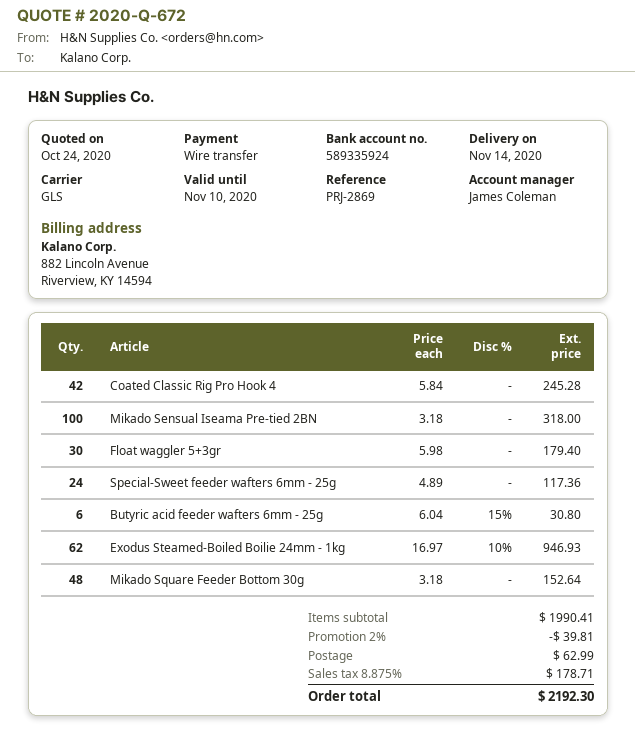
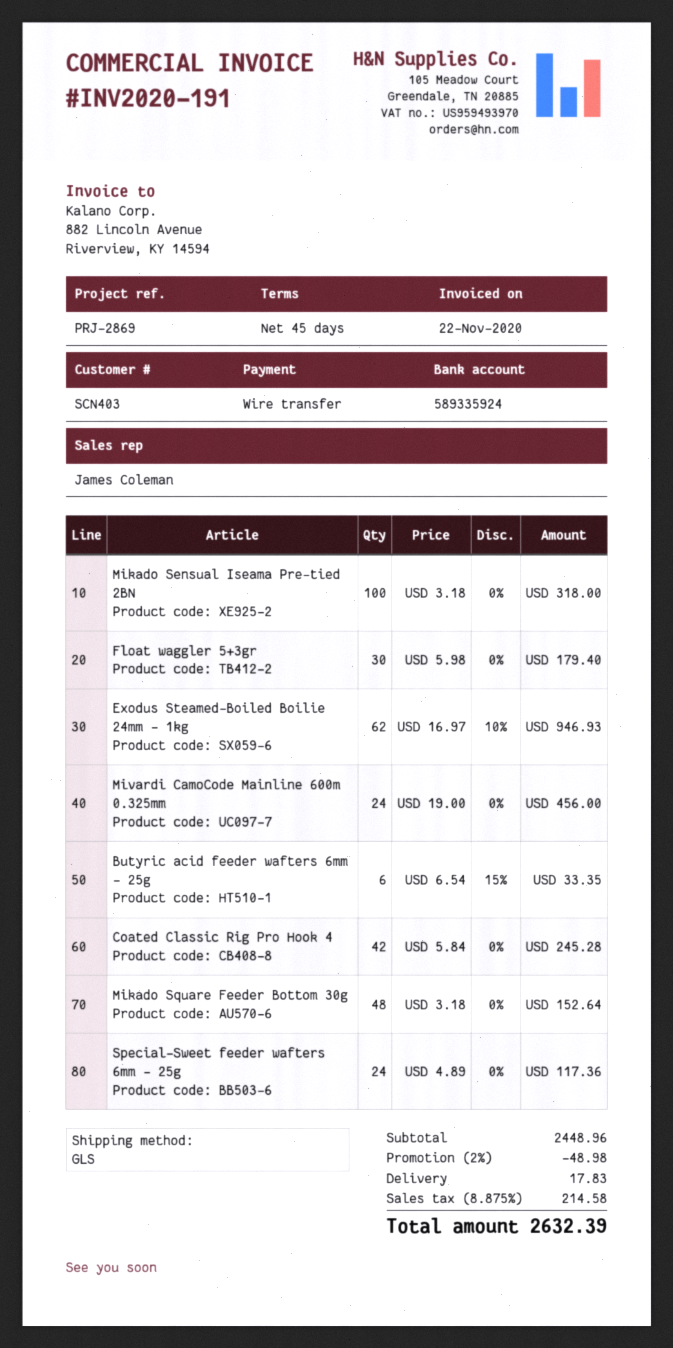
Butyric acid feeder wafters 6mm - 25g: 6 x 6.04 - 15% = 30.80 -> 6 x 6.54 - 15% = 33.35
Mivardi CamoCode Mainline 600m 0.325mm: none -> 24 x 19.00 = 456.00
subtotal: 1990.41 -> 2448.96
discount: 2% = 39.81 -> 2% = 48.98
shipping: 62.99 -> 17.83
tax: 8.875% = 178.71 -> 8.875% = 214.58
total: 2192.30 -> 2632.39

